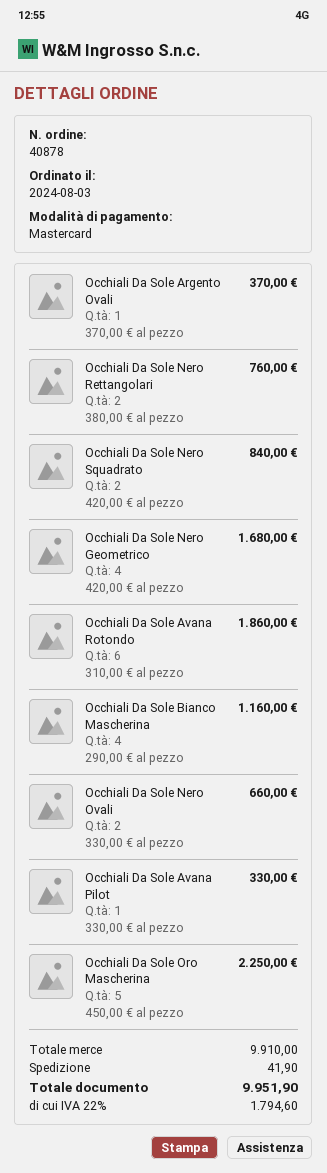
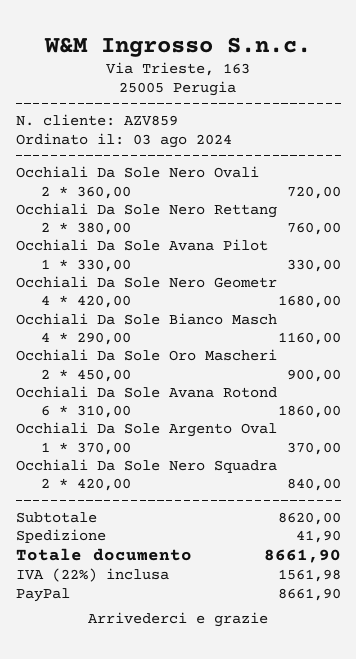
payment method: Mastercard -> PayPal
Occhiali Da Sole Nero Ovali: 2 x 330.00 = 660.00 -> 2 x 360.00 = 720.00
Occhiali Da Sole Oro Mascherina: 5 x 450.00 = 2250.00 -> 2 x 450.00 = 900.00
subtotal: 9910.00 -> 8620.00
tax: 22% = 1794.60 -> 22% = 1561.98
total: 9951.90 -> 8661.90

